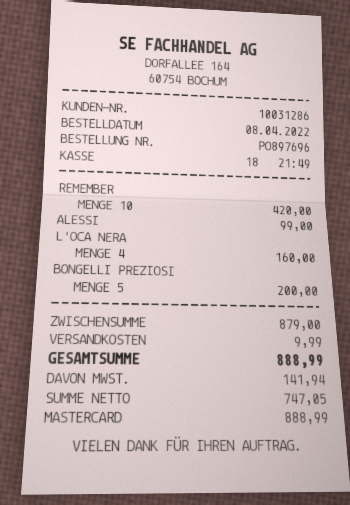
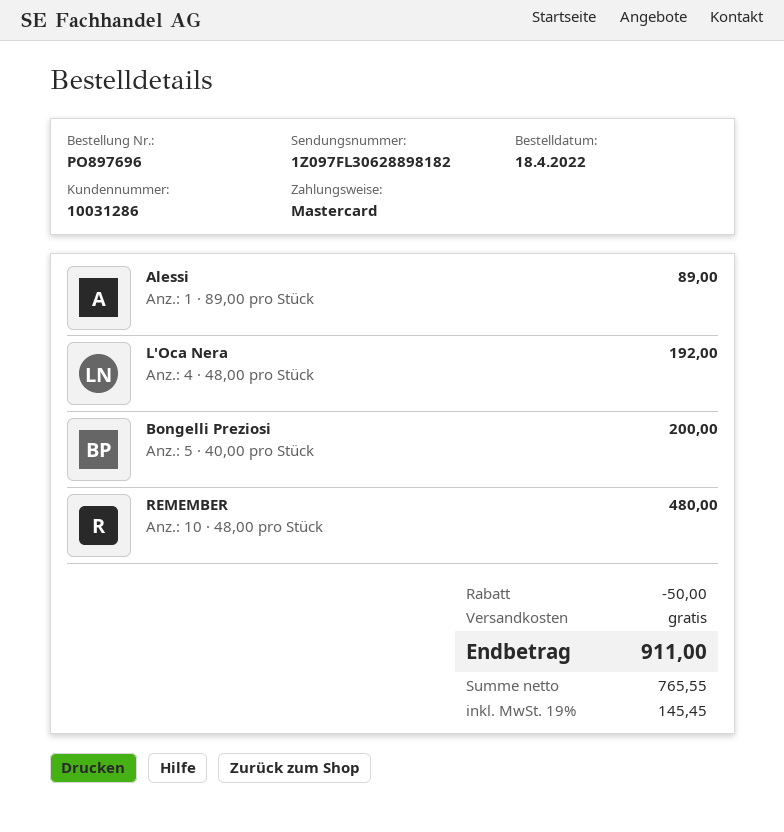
order date: 2022-04-08 -> 2022-04-18
REMEMBER: 10 for 420.00 -> 10 for 480.00
ALESSI: 1 for 99.00 -> 1 for 89.00
L'OCA NERA: 4 for 160.00 -> 4 for 192.00
discount: none -> 50.00
shipping: 9.99 -> 0.00
net: 747.05 -> 765.55
tax: 141.94 -> 145.45
total: 888.99 -> 911.00

